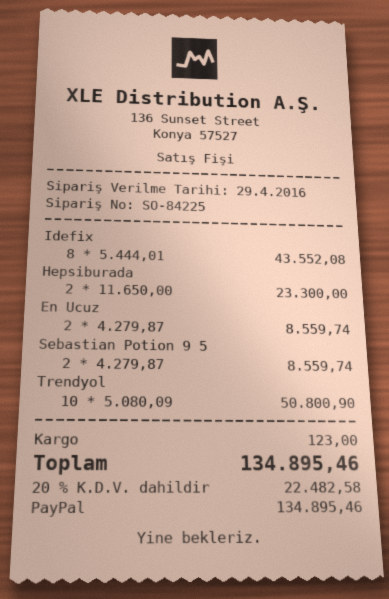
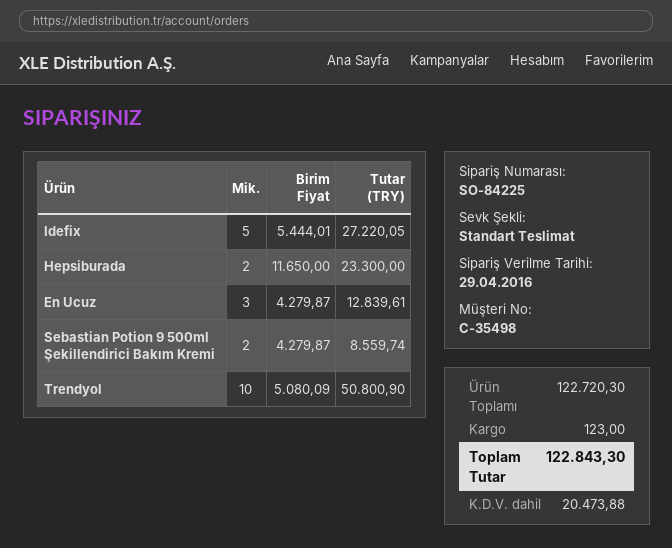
Idefix: 8 x 5444.01 = 43552.08 -> 5 x 5444.01 = 27220.05
En Ucuz: 2 x 4279.87 = 8559.74 -> 3 x 4279.87 = 12839.61
tax: 22482.58 -> 20473.88
total: 134895.46 -> 122843.30

